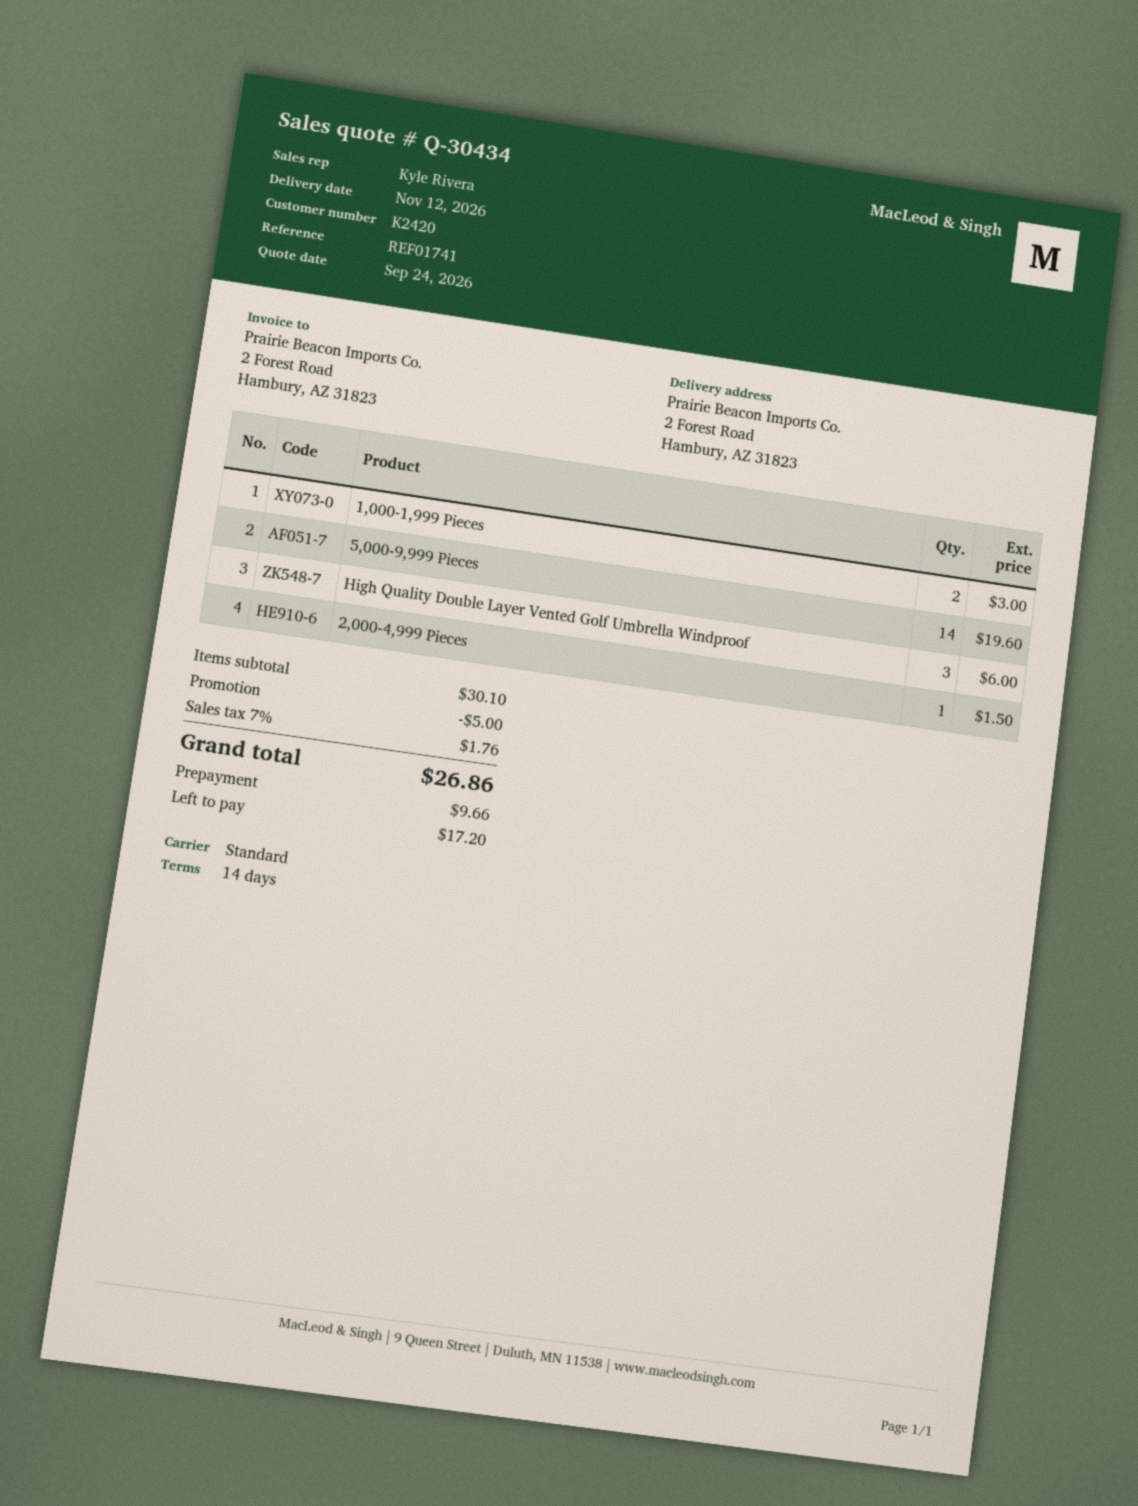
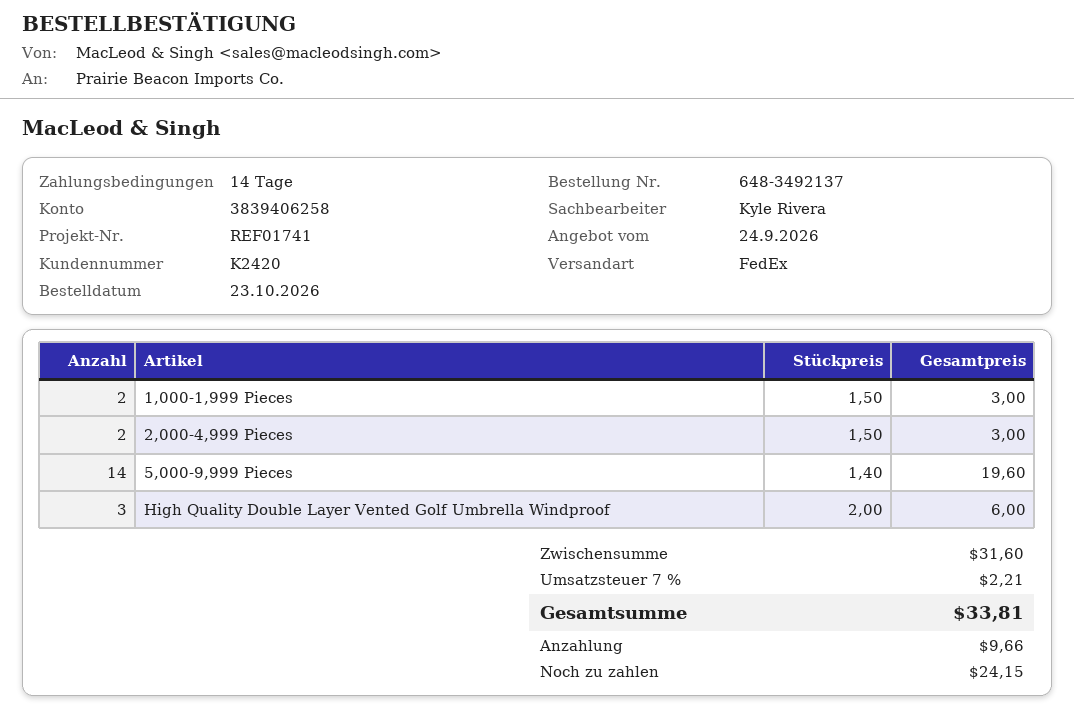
shipping method: standard -> FedEx
2,000-4,999 Pieces: 1 for 1.50 -> 2 for 3.00
subtotal: 30.10 -> 31.60
discount: 5.00 -> none
tax: 7% = 1.76 -> 7% = 2.21
total: 26.86 -> 33.81
balance: 17.20 -> 24.15

